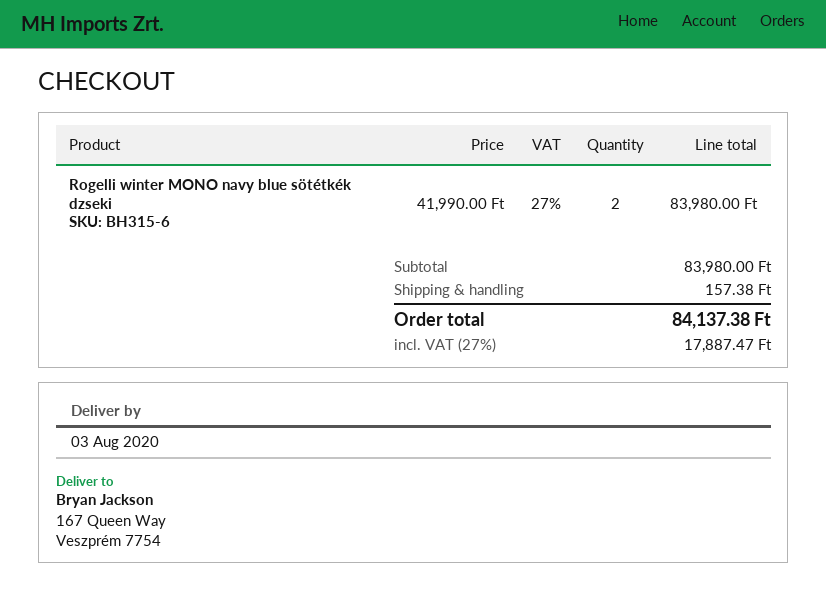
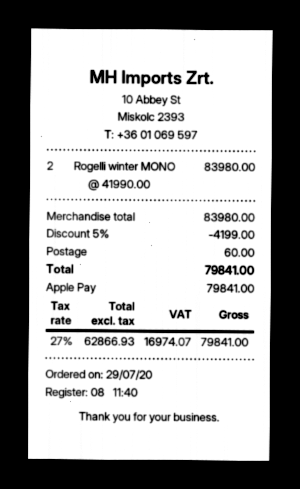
discount: none -> 5% = 4199.00
shipping: 157.38 -> 60.00
tax: 27% = 17887.47 -> 27% = 16974.07
total: 84137.38 -> 79841.00

